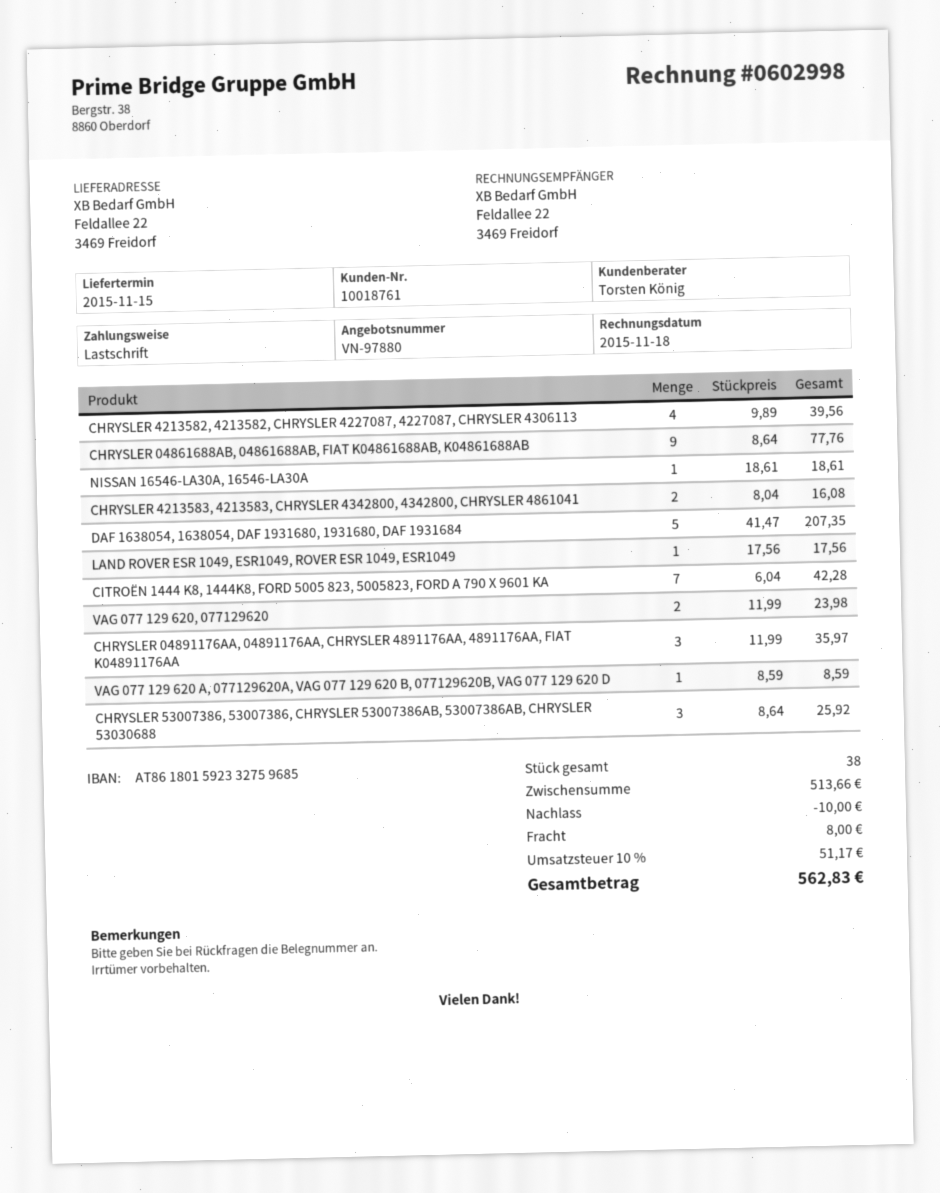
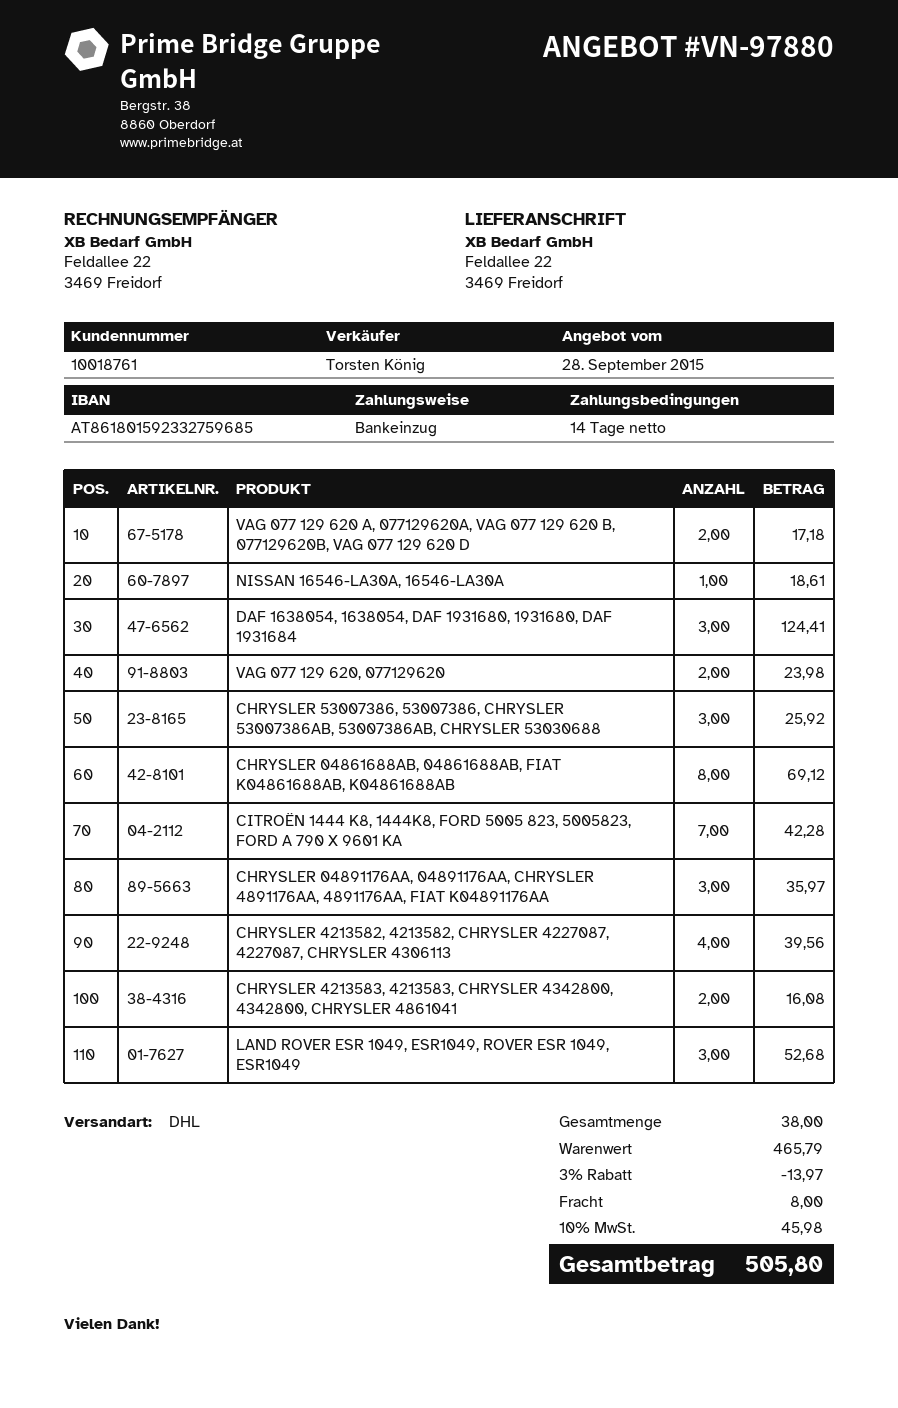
CHRYSLER 04861688AB, 04861688AB, FIAT K04861688AB, K04861688AB: 9 for 77.76 -> 8 for 69.12
DAF 1638054, 1638054, DAF 1931680, 1931680, DAF 1931684: 5 for 207.35 -> 3 for 124.41
LAND ROVER ESR 1049, ESR1049, ROVER ESR 1049, ESR1049: 1 for 17.56 -> 3 for 52.68
VAG 077 129 620 A, 077129620A, VAG 077 129 620 B, 077129620B, VAG 077 129 620 D: 1 for 8.59 -> 2 for 17.18
subtotal: 513.66 -> 465.79
discount: 10.00 -> 13.97
tax: 10% = 51.17 -> 10% = 45.98
total: 562.83 -> 505.80

